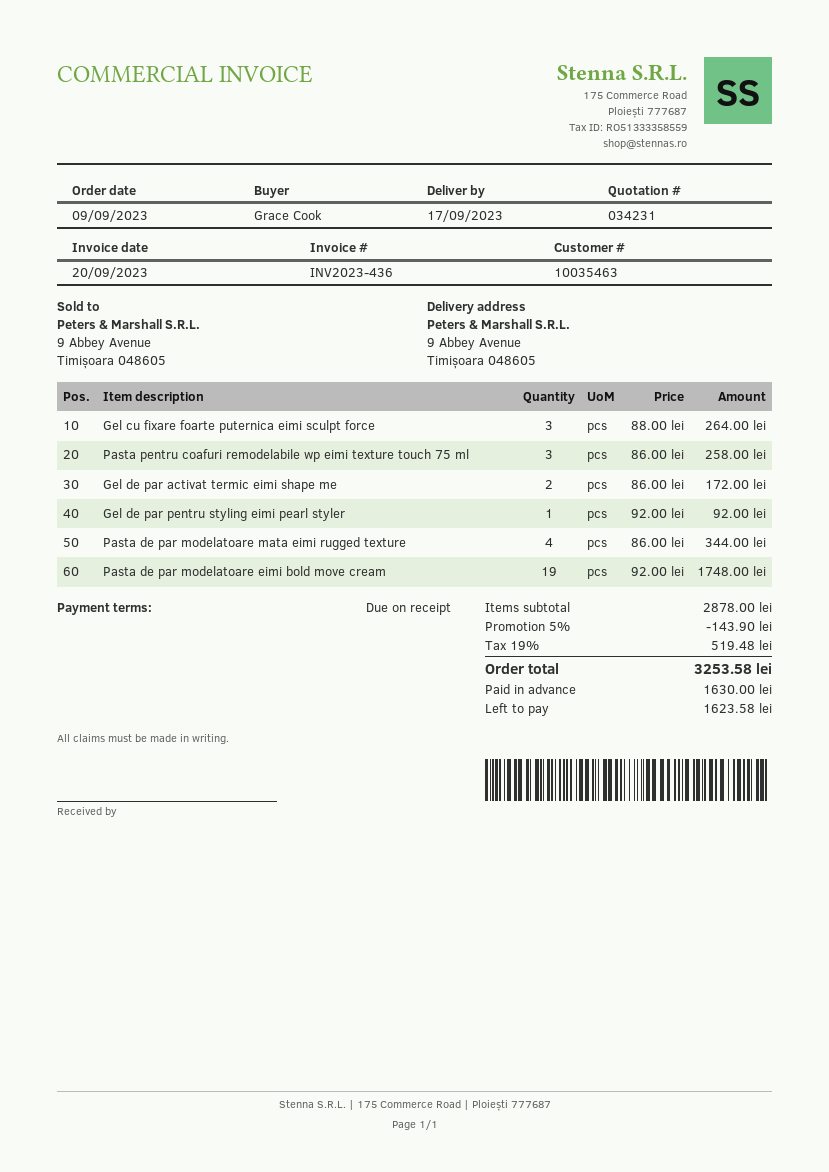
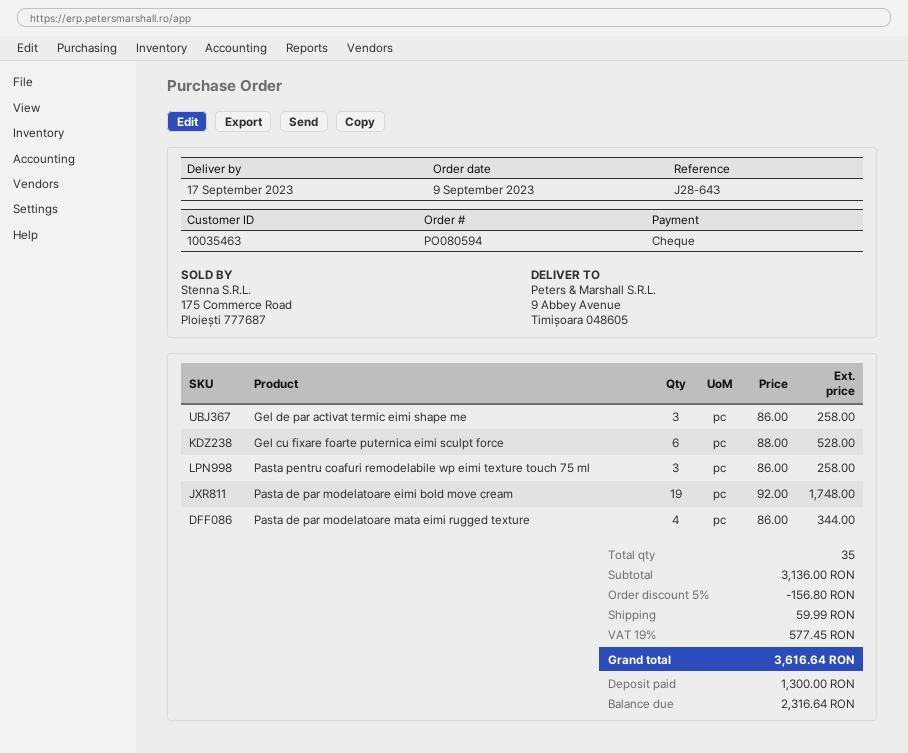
Gel cu fixare foarte puternica eimi sculpt force: 3 x 88.00 = 264.00 -> 6 x 88.00 = 528.00
Gel de par activat termic eimi shape me: 2 x 86.00 = 172.00 -> 3 x 86.00 = 258.00
Gel de par pentru styling eimi pearl styler: 1 x 92.00 = 92.00 -> none
subtotal: 2878.00 -> 3136.00
discount: 5% = 143.90 -> 5% = 156.80
shipping: none -> 59.99
tax: 19% = 519.48 -> 19% = 577.45
total: 3253.58 -> 3616.64
deposit: 1630.00 -> 1300.00
balance: 1623.58 -> 2316.64

